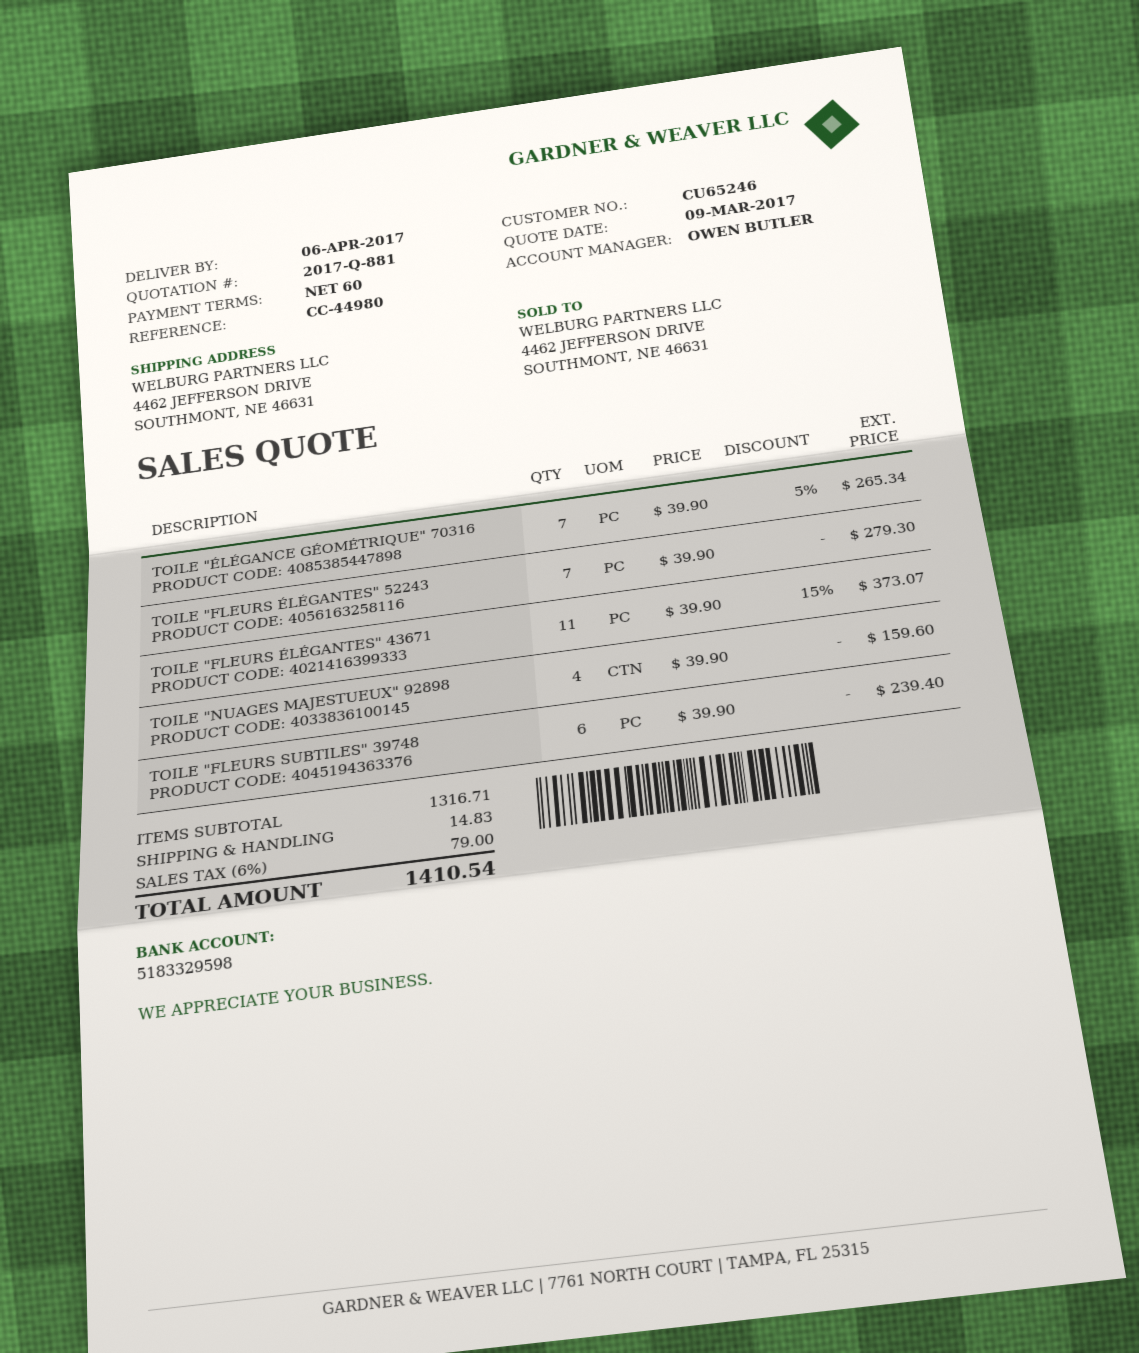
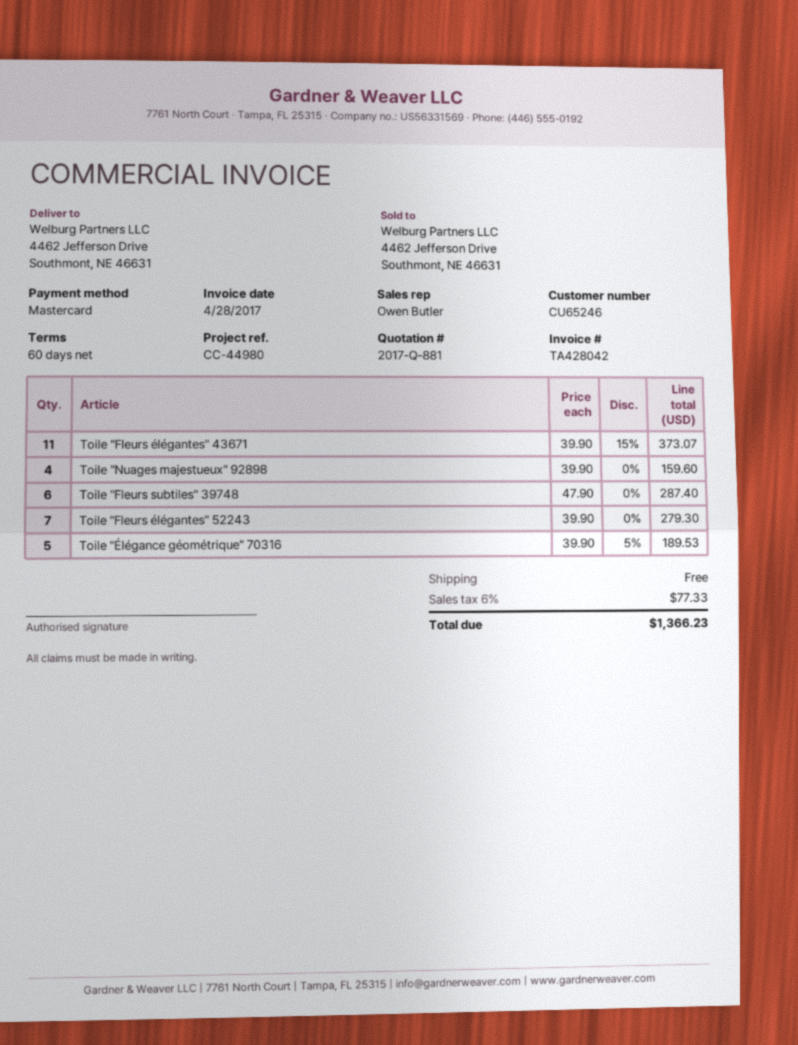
TOILE "ÉLÉGANCE GÉOMÉTRIQUE" 70316: 7 x 39.90 - 5% = 265.34 -> 5 x 39.90 - 5% = 189.53
TOILE "FLEURS SUBTILES" 39748: 6 x 39.90 = 239.40 -> 6 x 47.90 = 287.40
shipping: 14.83 -> 0.00
tax: 6% = 79.00 -> 6% = 77.33
total: 1410.54 -> 1366.23

